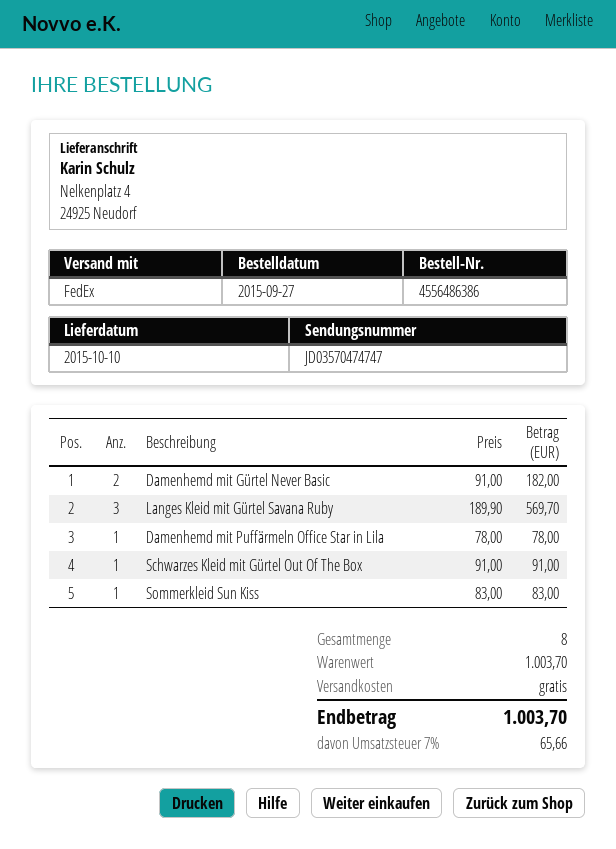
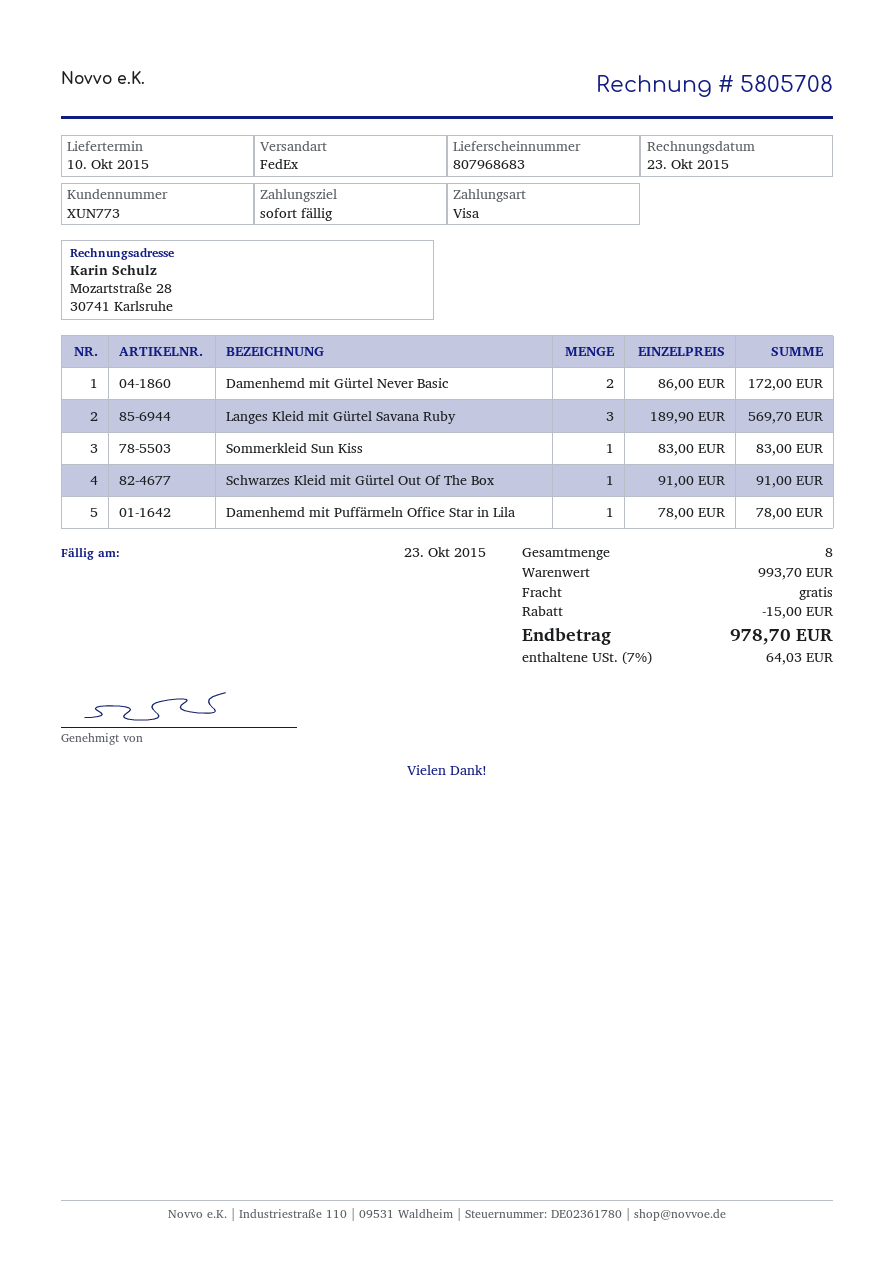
Damenhemd mit Gürtel Never Basic: 2 x 91.00 = 182.00 -> 2 x 86.00 = 172.00
subtotal: 1003.70 -> 993.70
discount: none -> 15.00
tax: 7% = 65.66 -> 7% = 64.03
total: 1003.70 -> 978.70

